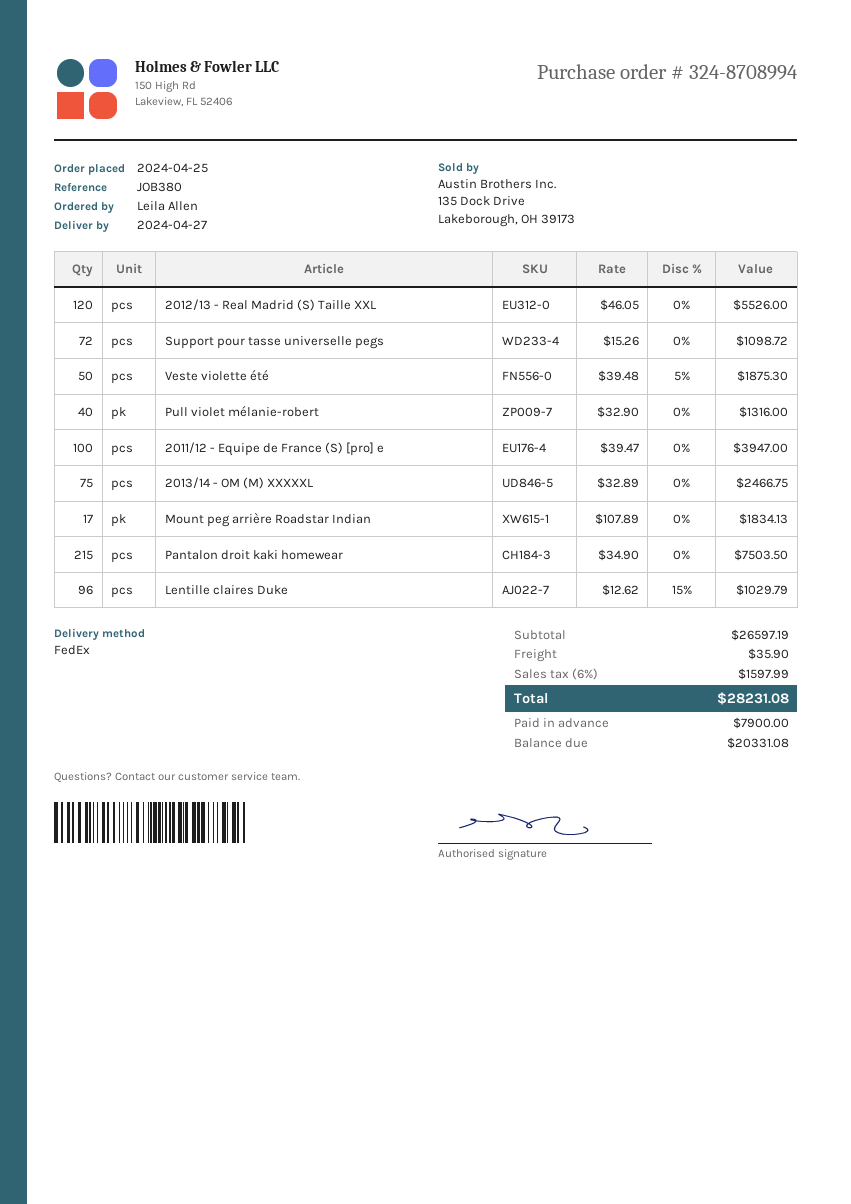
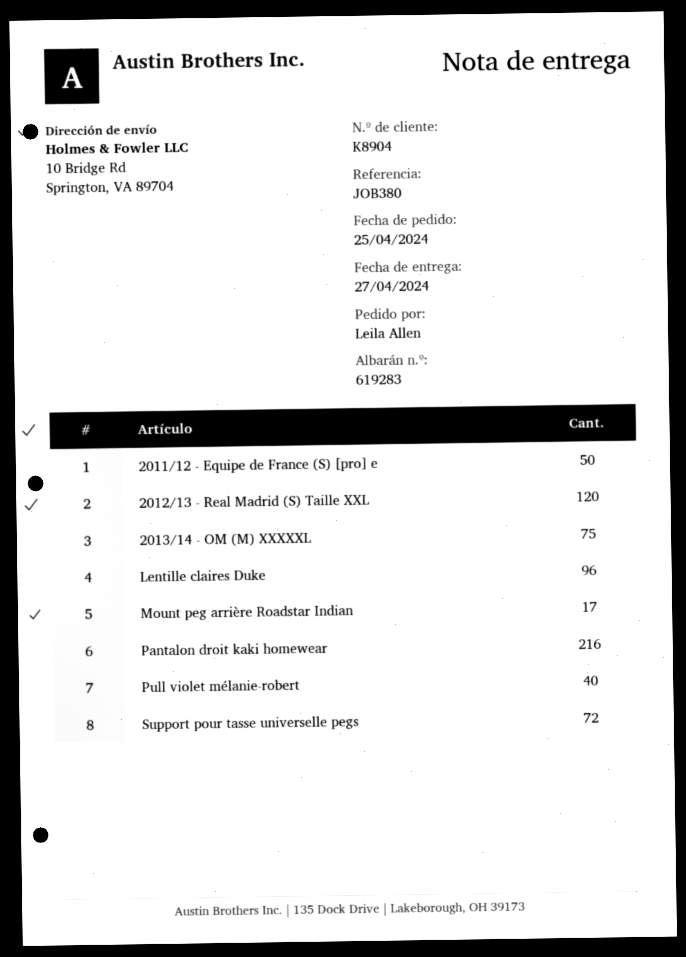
Veste violette été: 50 -> none
2011/12 - Equipe de France (S) [pro] e: 100 -> 50
Pantalon droit kaki homewear: 215 -> 216

